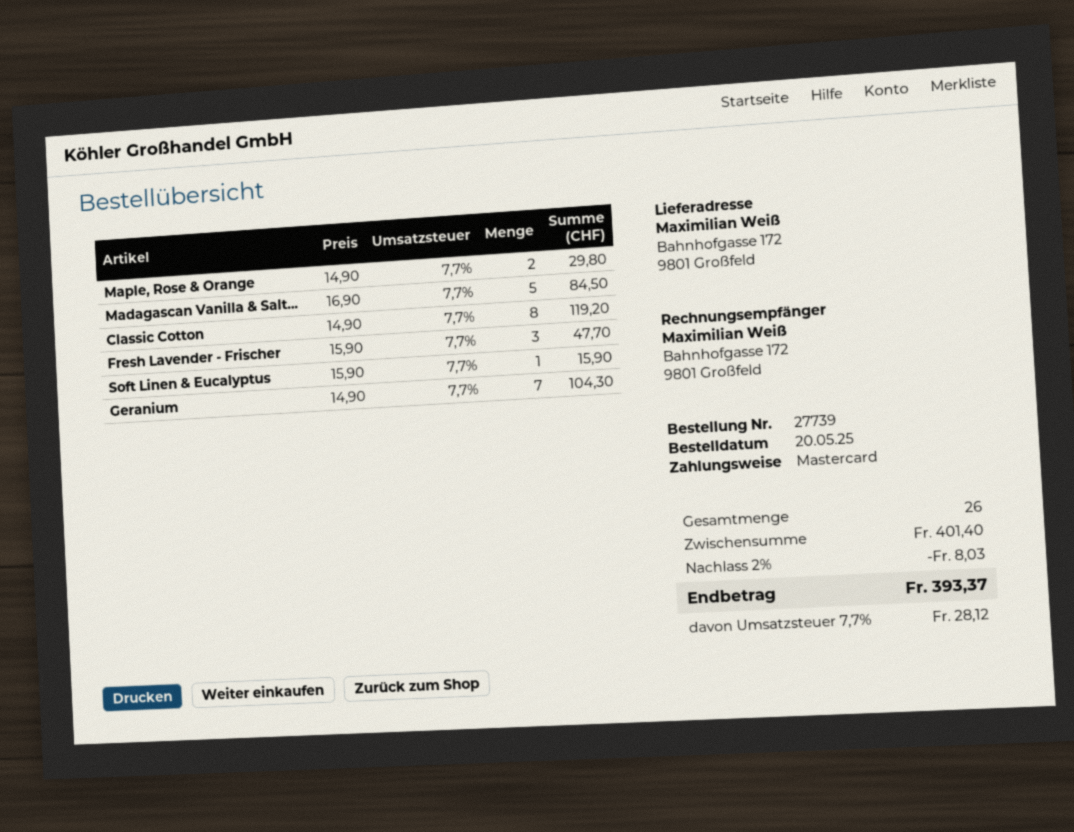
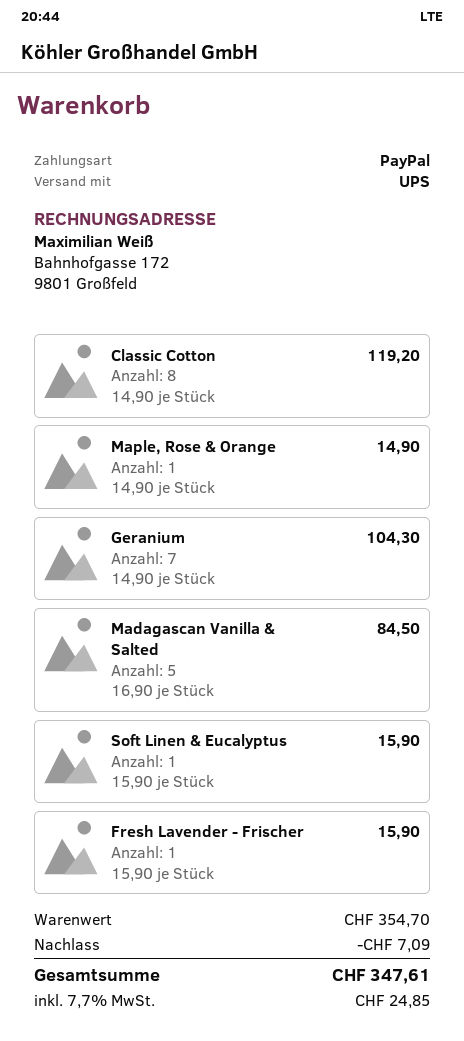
payment method: Mastercard -> PayPal
Maple, Rose & Orange: 2 x 14.90 = 29.80 -> 1 x 14.90 = 14.90
Fresh Lavender - Frischer: 3 x 15.90 = 47.70 -> 1 x 15.90 = 15.90
subtotal: 401.40 -> 354.70
discount: 8.03 -> 7.09
tax: 7.7% = 28.12 -> 7.7% = 24.85
total: 393.37 -> 347.61

